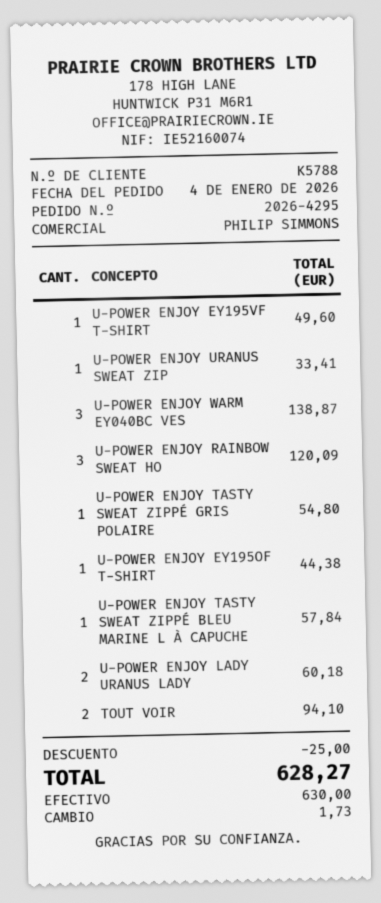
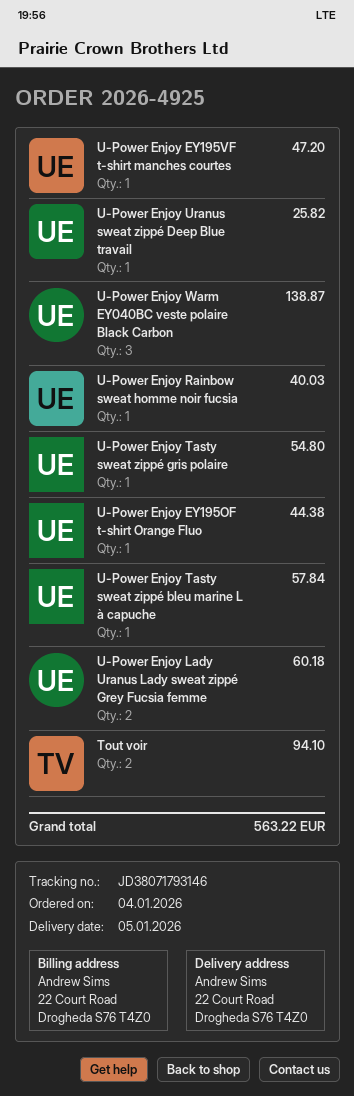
order number: 2026-4295 -> 2026-4925
U-POWER ENJOY EY195VF T-SHIRT: 1 for 49.60 -> 1 for 47.20
U-POWER ENJOY URANUS SWEAT ZIP: 1 for 33.41 -> 1 for 25.82
U-POWER ENJOY RAINBOW SWEAT HO: 3 for 120.09 -> 1 for 40.03
discount: 25.00 -> none
total: 628.27 -> 563.22

